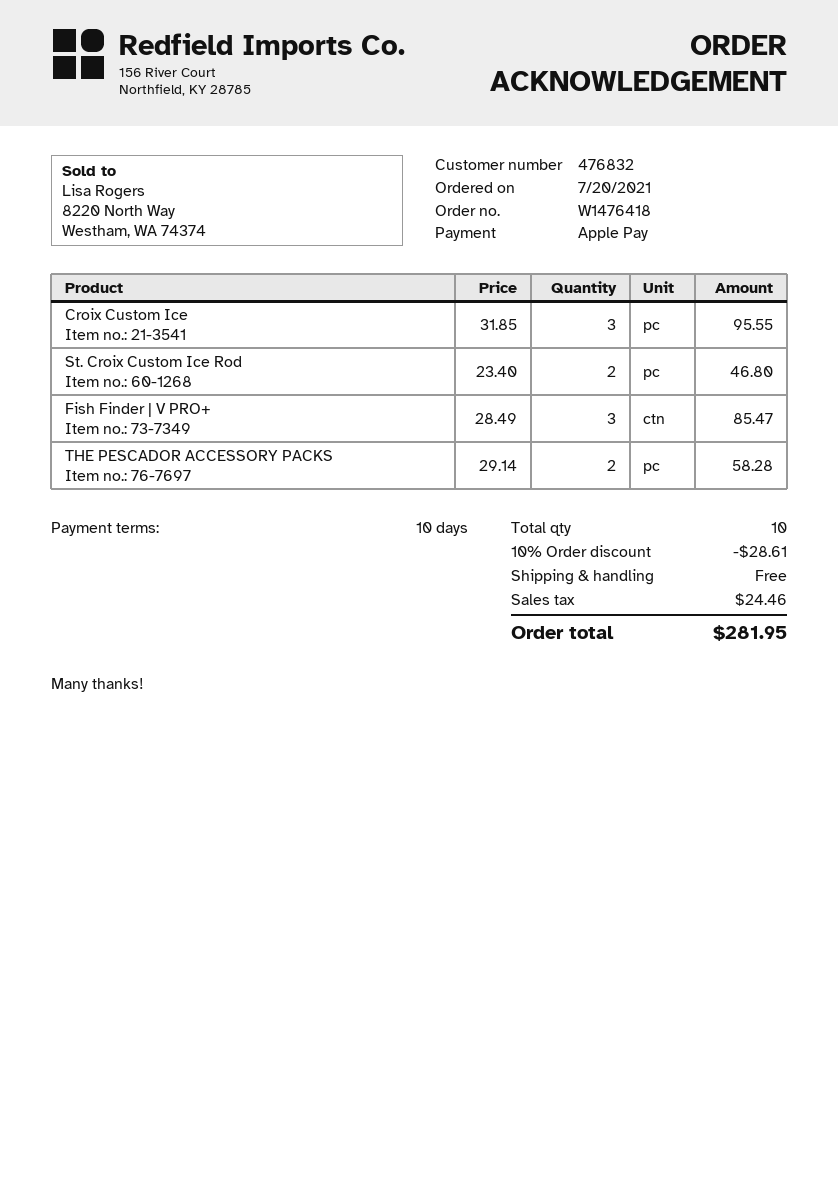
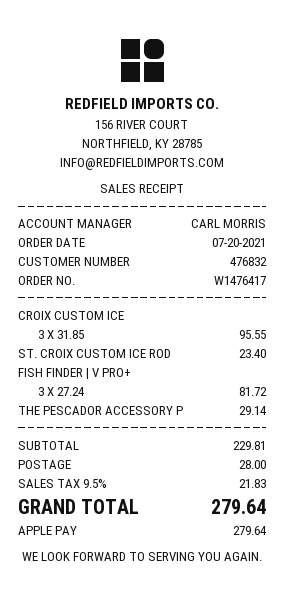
order number: W1476418 -> W1476417
St. Croix Custom Ice Rod: 2 x 23.40 = 46.80 -> 1 x 23.40 = 23.40
Fish Finder | V PRO+: 3 x 28.49 = 85.47 -> 3 x 27.24 = 81.72
THE PESCADOR ACCESSORY PACKS: 2 x 29.14 = 58.28 -> 1 x 29.14 = 29.14
discount: 10% = 28.61 -> none
shipping: 0.00 -> 28.00
tax: 24.46 -> 21.83
total: 281.95 -> 279.64

